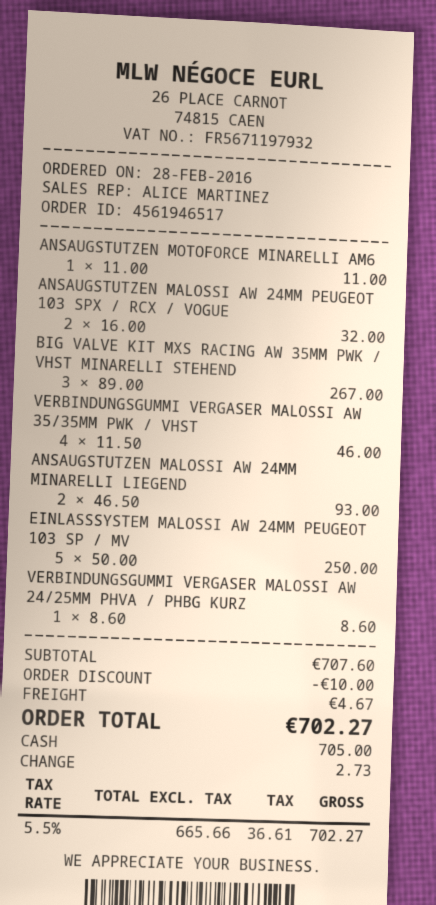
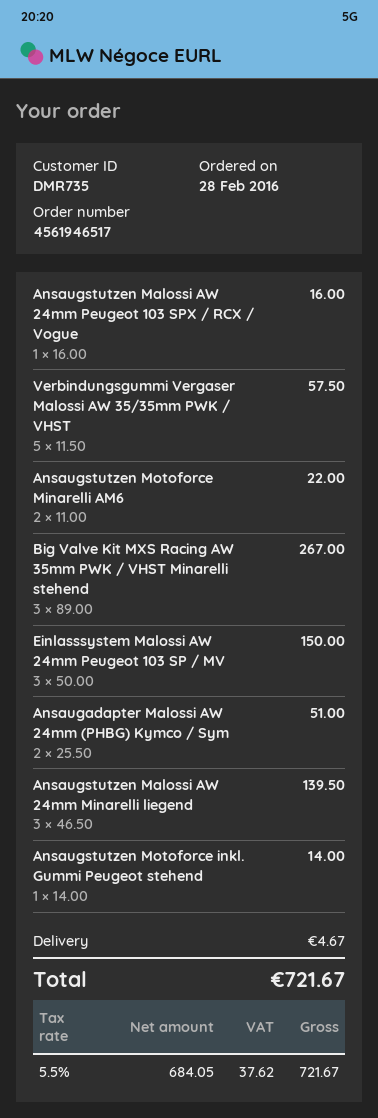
ANSAUGSTUTZEN MOTOFORCE MINARELLI AM6: 1 x 11.00 = 11.00 -> 2 x 11.00 = 22.00
ANSAUGSTUTZEN MALOSSI AW 24MM PEUGEOT 103 SPX / RCX / VOGUE: 2 x 16.00 = 32.00 -> 1 x 16.00 = 16.00
VERBINDUNGSGUMMI VERGASER MALOSSI AW 35/35MM PWK / VHST: 4 x 11.50 = 46.00 -> 5 x 11.50 = 57.50
ANSAUGSTUTZEN MALOSSI AW 24MM MINARELLI LIEGEND: 2 x 46.50 = 93.00 -> 3 x 46.50 = 139.50
EINLASSSYSTEM MALOSSI AW 24MM PEUGEOT 103 SP / MV: 5 x 50.00 = 250.00 -> 3 x 50.00 = 150.00
VERBINDUNGSGUMMI VERGASER MALOSSI AW 24/25MM PHVA / PHBG KURZ: 1 x 8.60 = 8.60 -> none
Ansaugadapter Malossi AW 24mm (PHBG) Kymco / Sym: none -> 2 x 25.50 = 51.00
Ansaugstutzen Motoforce inkl. Gummi Peugeot stehend: none -> 1 x 14.00 = 14.00
discount: 10.00 -> none
net: 665.66 -> 684.05
tax: 5.5% = 36.61 -> 5.5% = 37.62
total: 702.27 -> 721.67

